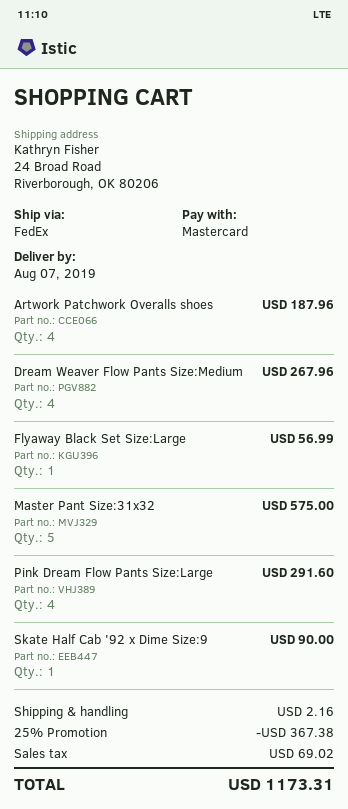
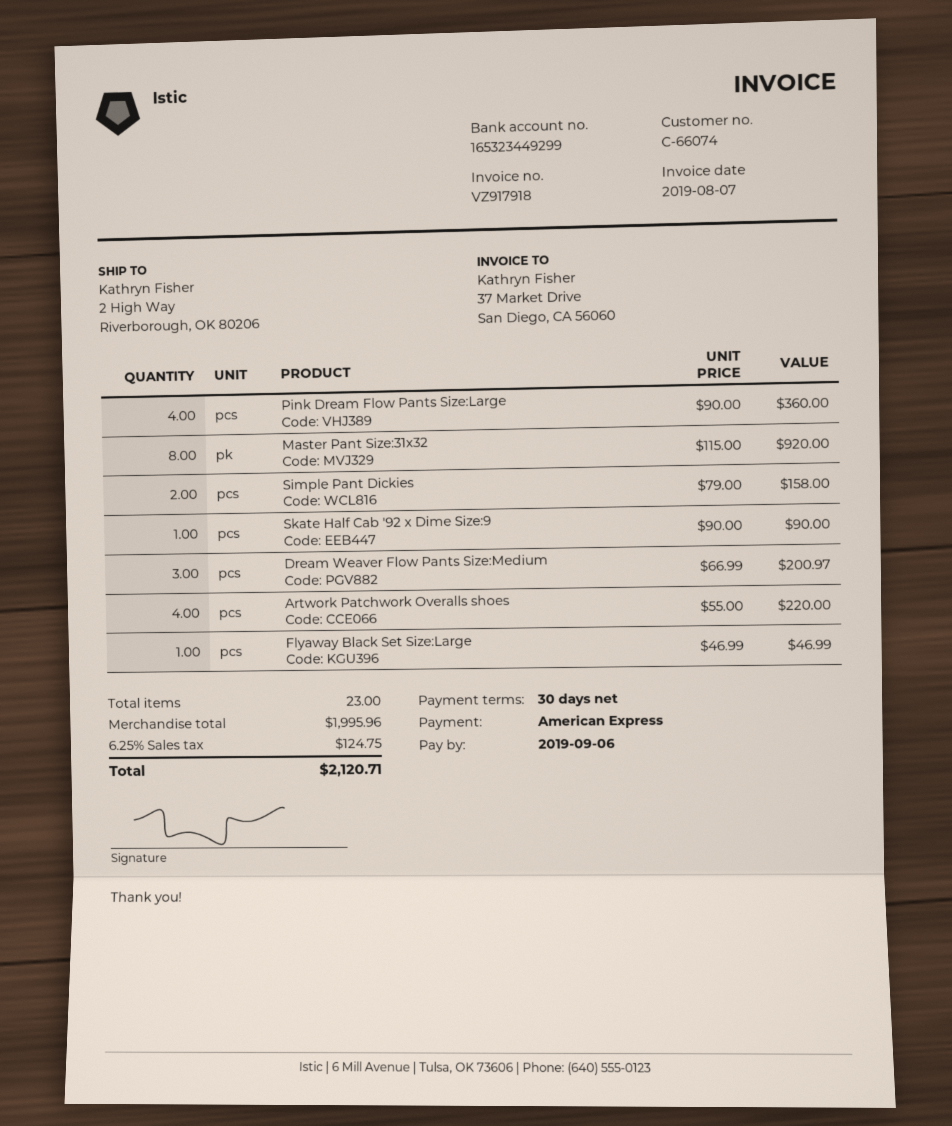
payment method: Mastercard -> American Express
ship to: 24 Broad Road, Riverborough, OK 80206 -> 2 High Way, Riverborough, OK 80206
Artwork Patchwork Overalls shoes: 4 for 187.96 -> 4 for 220.00
Dream Weaver Flow Pants Size:Medium: 4 for 267.96 -> 3 for 200.97
Flyaway Black Set Size:Large: 1 for 56.99 -> 1 for 46.99
Master Pant Size:31x32: 5 for 575.00 -> 8 for 920.00
Pink Dream Flow Pants Size:Large: 4 for 291.60 -> 4 for 360.00
Simple Pant Dickies: none -> 2 for 158.00
discount: 25% = 367.38 -> none
shipping: 2.16 -> none
tax: 69.02 -> 124.75
total: 1173.31 -> 2120.71

